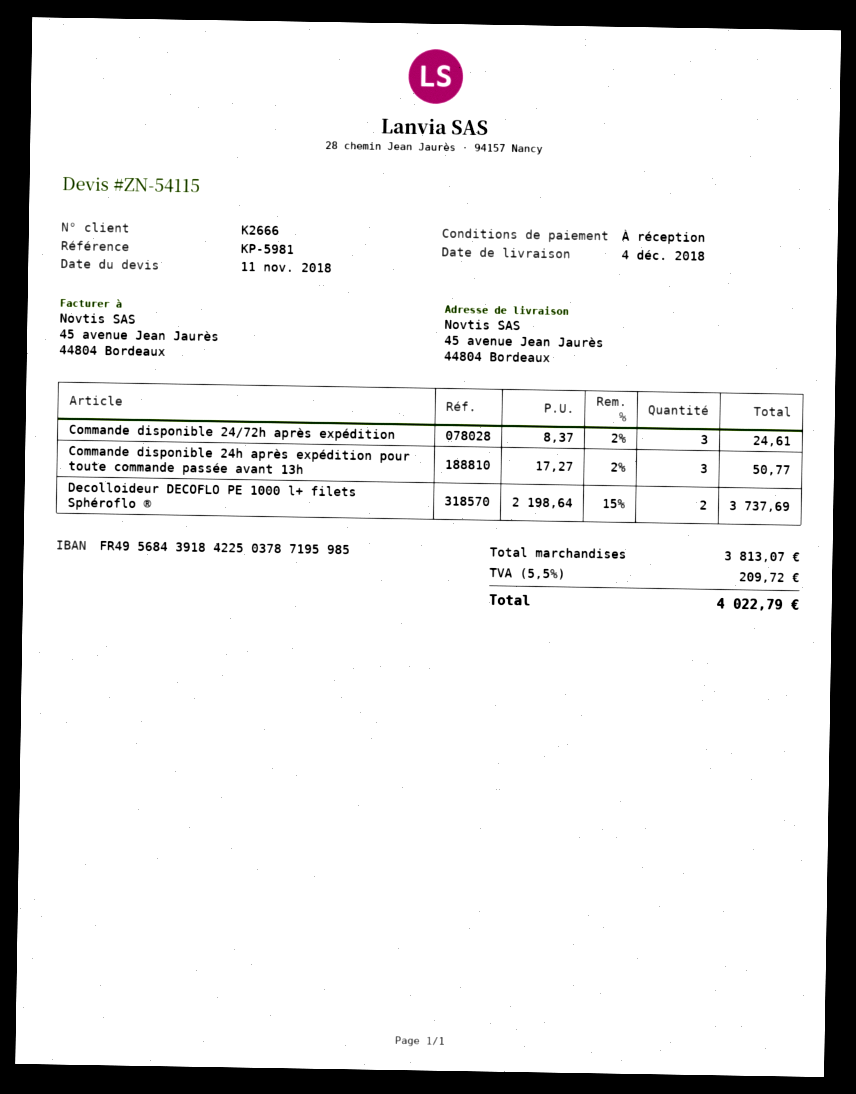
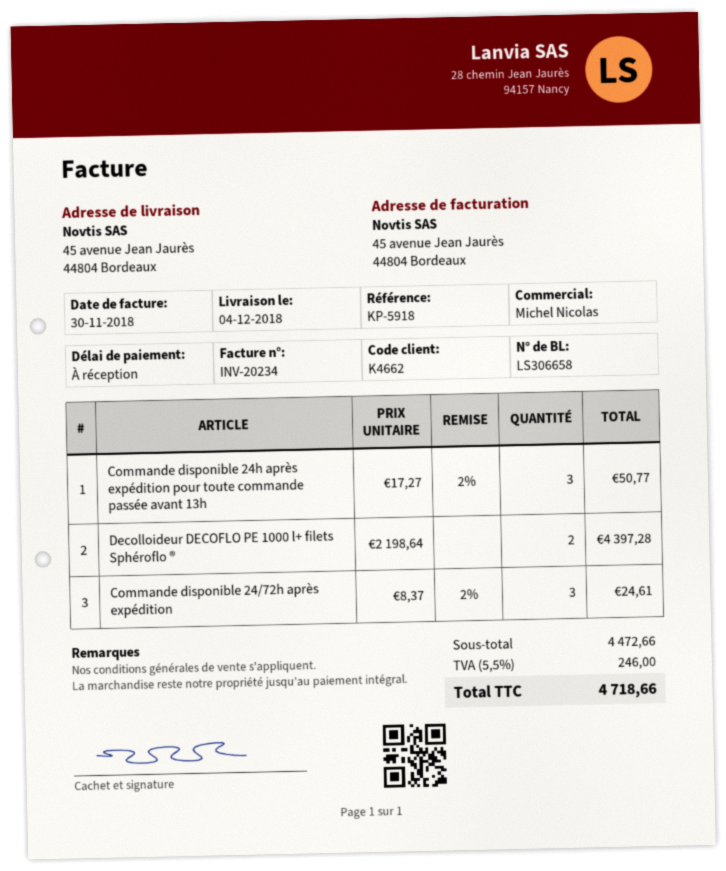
customer number: K2666 -> K4662
reference: KP-5981 -> KP-5918
Decolloideur DECOFLO PE 1000 l+ filets Sphéroflo ®: 2 x 2198.64 - 15% = 3737.69 -> 2 x 2198.64 = 4397.28
subtotal: 3813.07 -> 4472.66
tax: 5.5% = 209.72 -> 5.5% = 246.00
total: 4022.79 -> 4718.66

